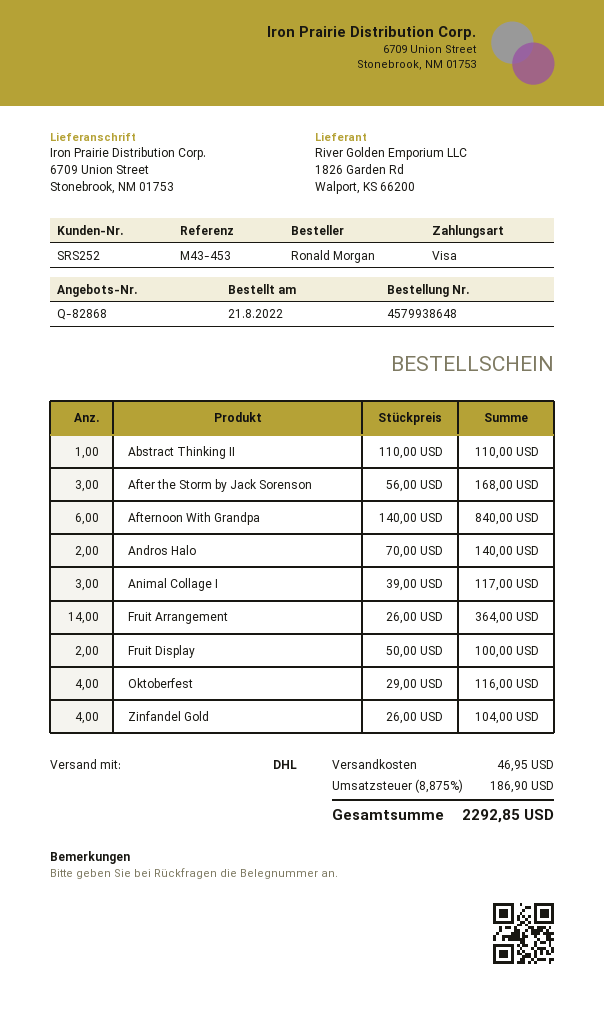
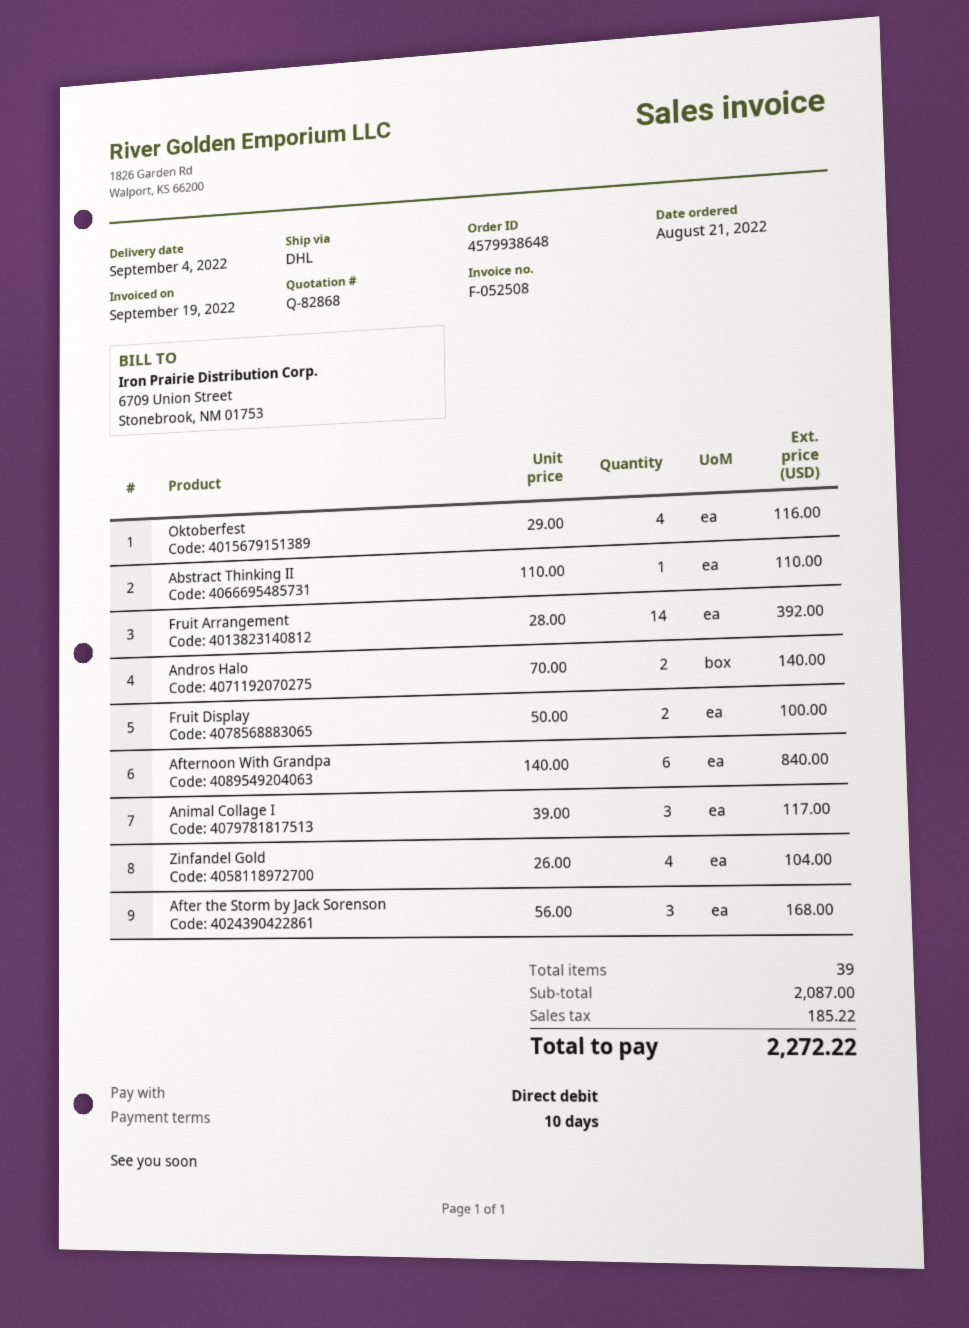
payment method: Visa -> direct debit
Fruit Arrangement: 14 x 26.00 = 364.00 -> 14 x 28.00 = 392.00
shipping: 46.95 -> none
tax: 186.90 -> 185.22
total: 2292.85 -> 2272.22

